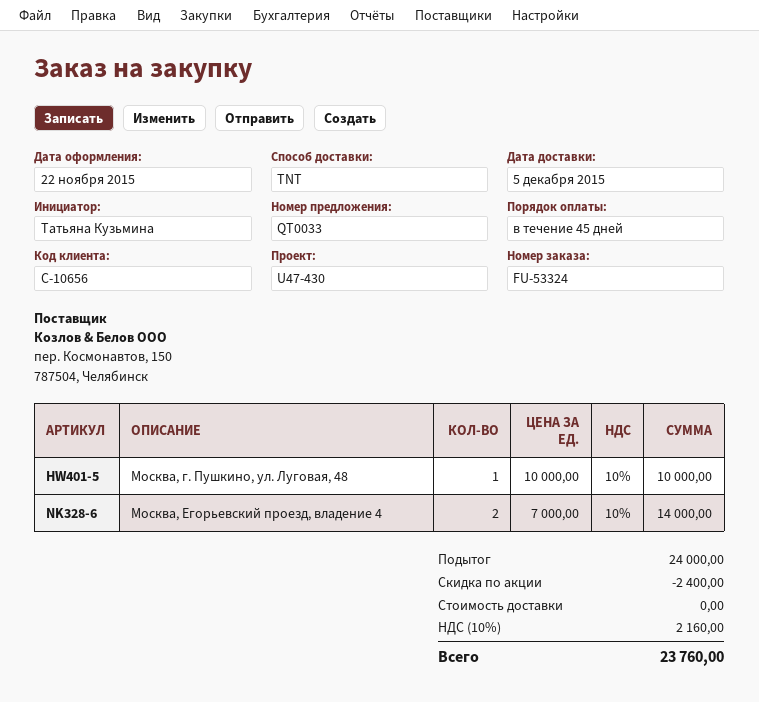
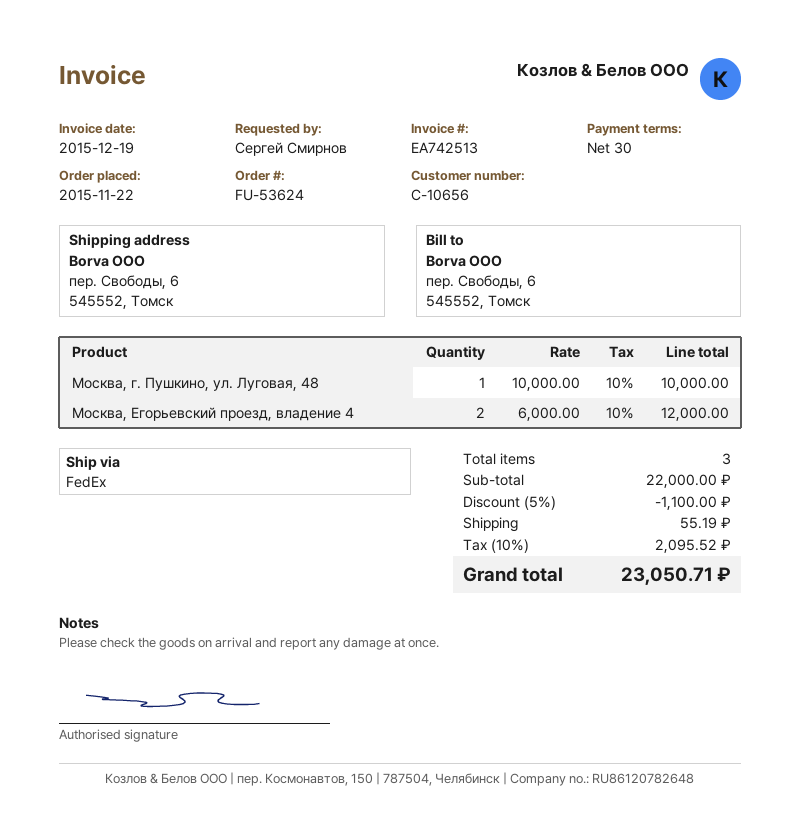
order number: FU-53324 -> FU-53624
payment terms: 45 days -> 30 days
ordered by: Татьяна Кузьмина -> Сергей Смирнов
shipping method: TNT -> FedEx
Москва, Егорьевский проезд, владение 4: 2 x 7000.00 = 14000.00 -> 2 x 6000.00 = 12000.00
subtotal: 24000.00 -> 22000.00
discount: 2400.00 -> 1100.00
shipping: 0.00 -> 55.19
tax: 10% = 2160.00 -> 10% = 2095.52
total: 23760.00 -> 23050.71

